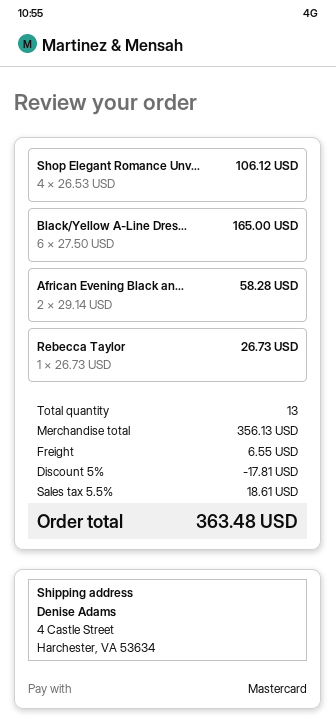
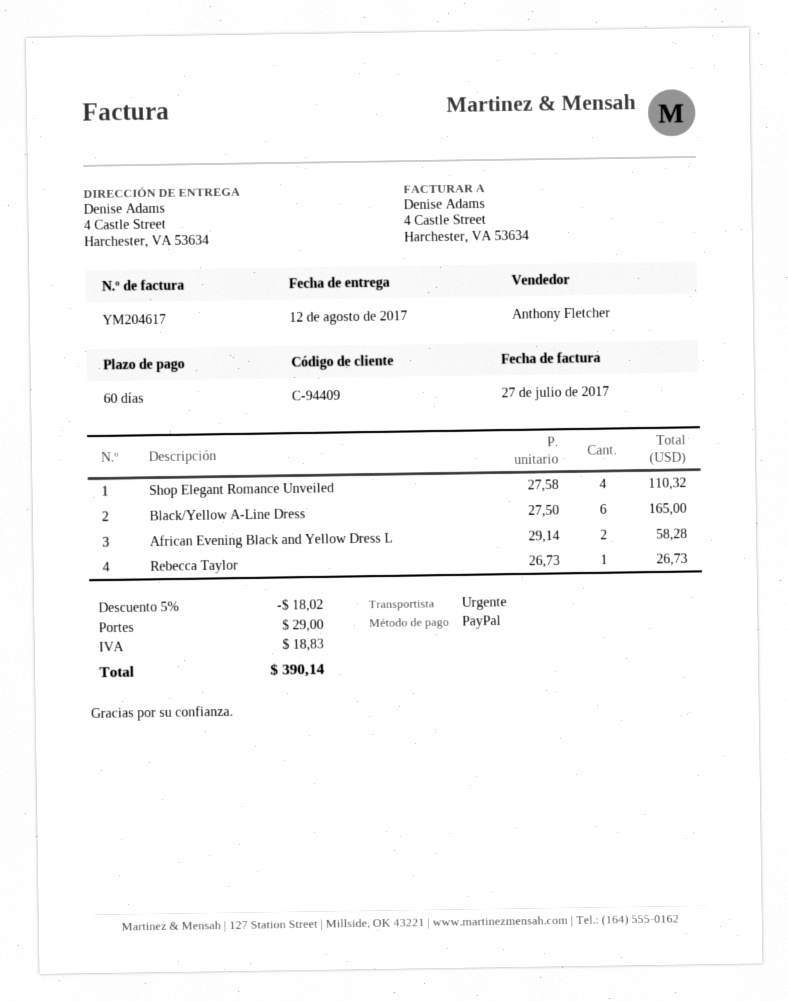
payment method: Mastercard -> PayPal
Shop Elegant Romance Unv...: 4 x 26.53 = 106.12 -> 4 x 27.58 = 110.32
discount: 5% = 17.81 -> 5% = 18.02
shipping: 6.55 -> 29.00
tax: 18.61 -> 18.83
total: 363.48 -> 390.14

